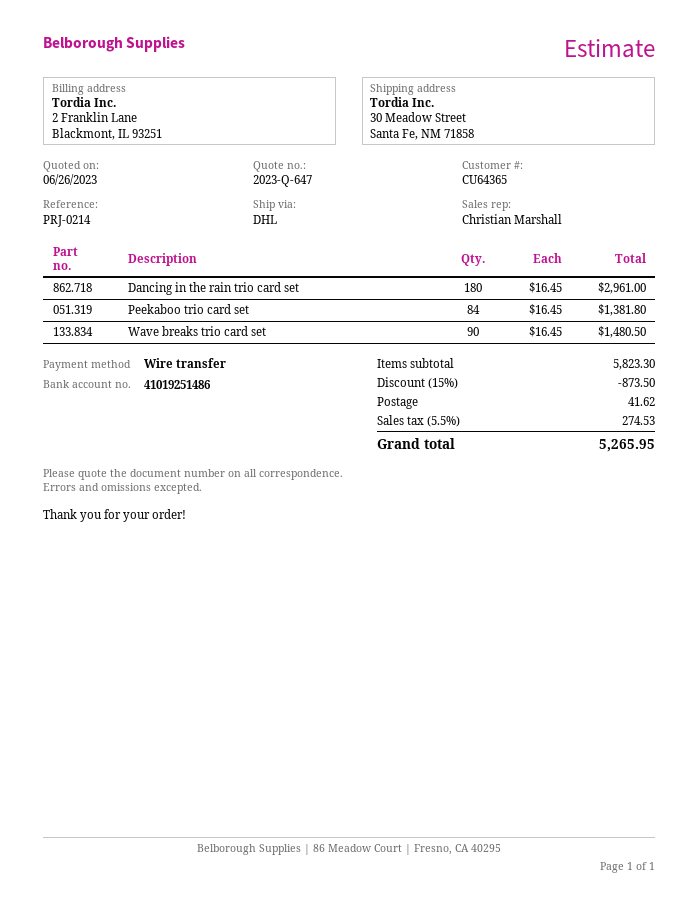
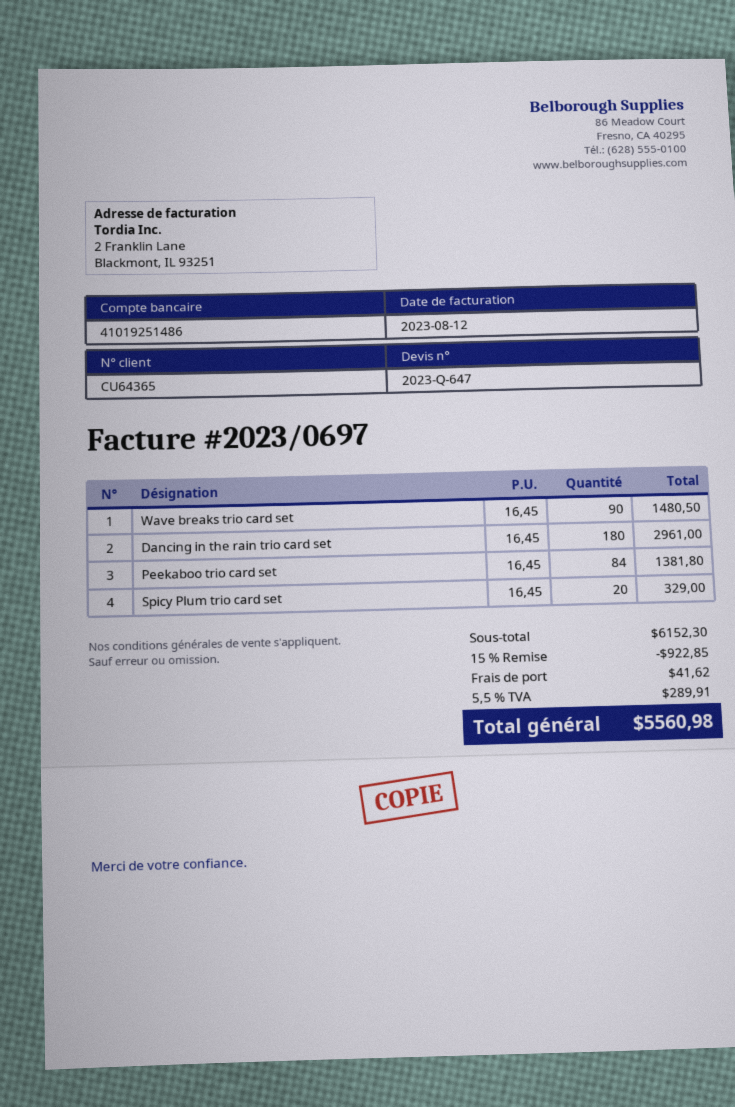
Spicy Plum trio card set: none -> 20 x 16.45 = 329.00
subtotal: 5823.30 -> 6152.30
discount: 15% = 873.50 -> 15% = 922.85
tax: 5.5% = 274.53 -> 5.5% = 289.91
total: 5265.95 -> 5560.98

